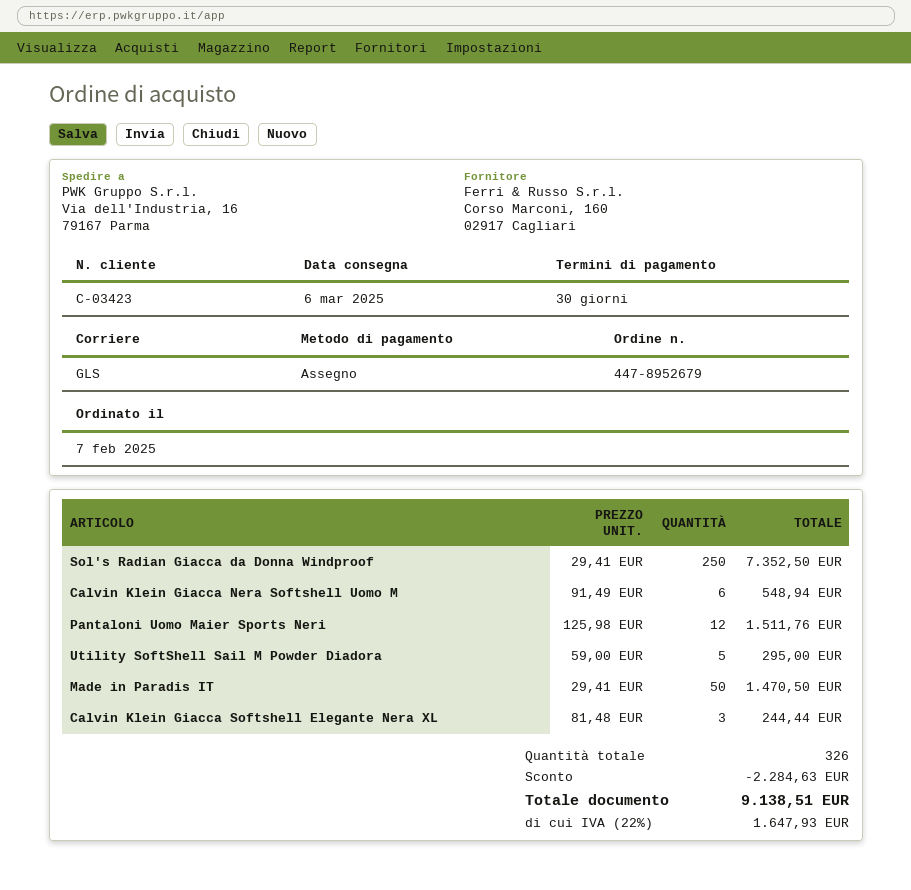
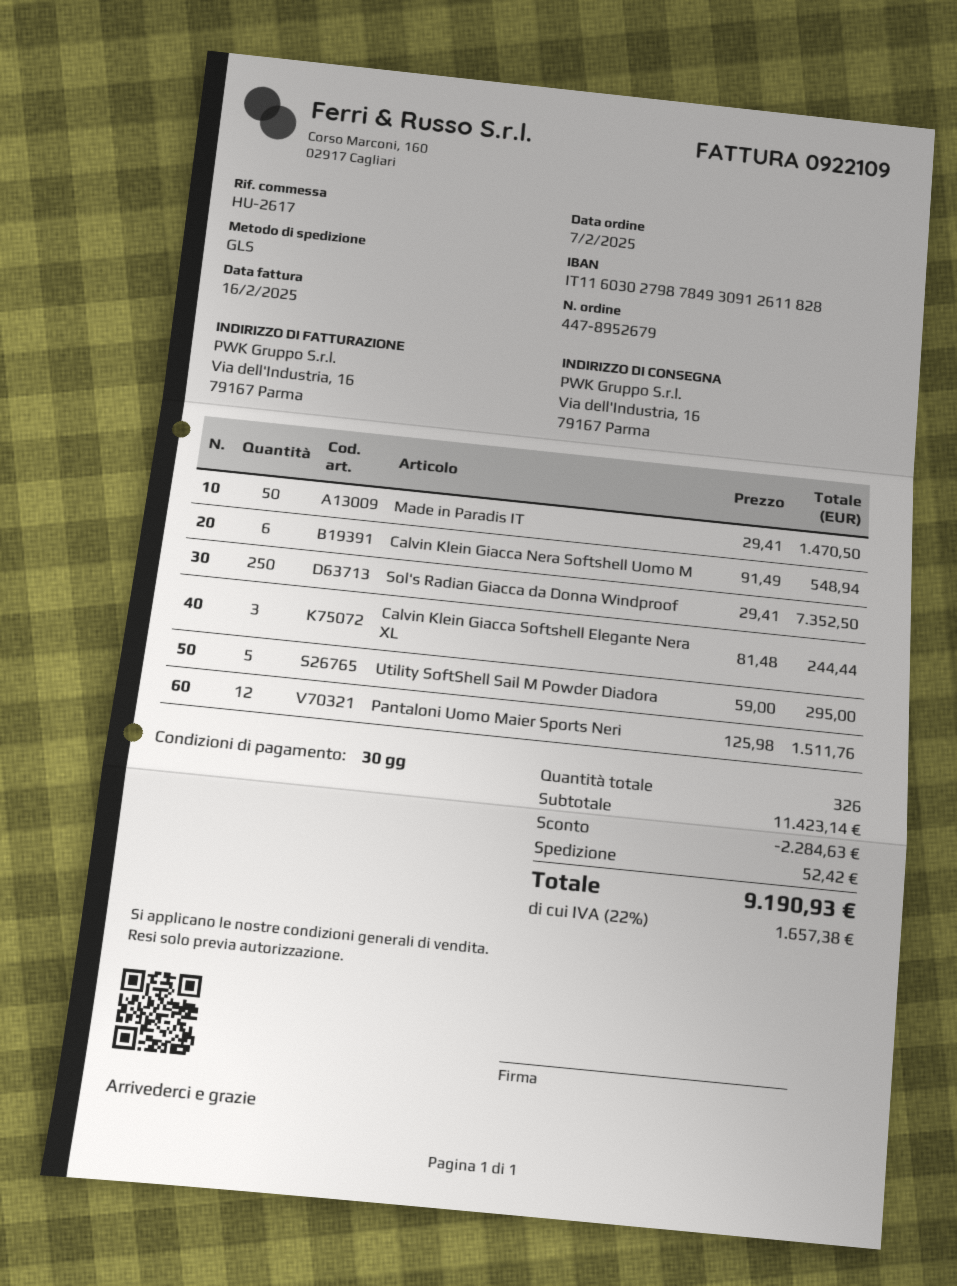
shipping: none -> 52.42
tax: 22% = 1647.93 -> 22% = 1657.38
total: 9138.51 -> 9190.93

